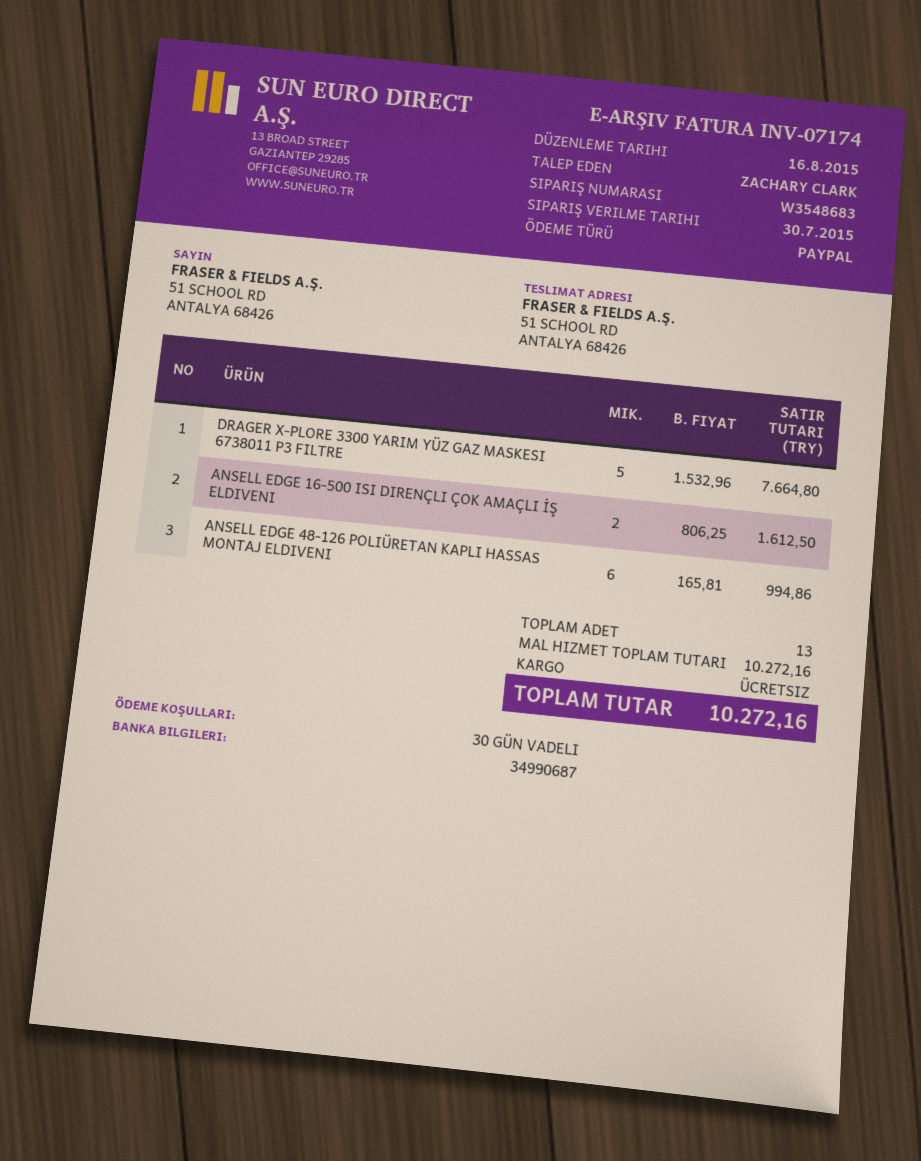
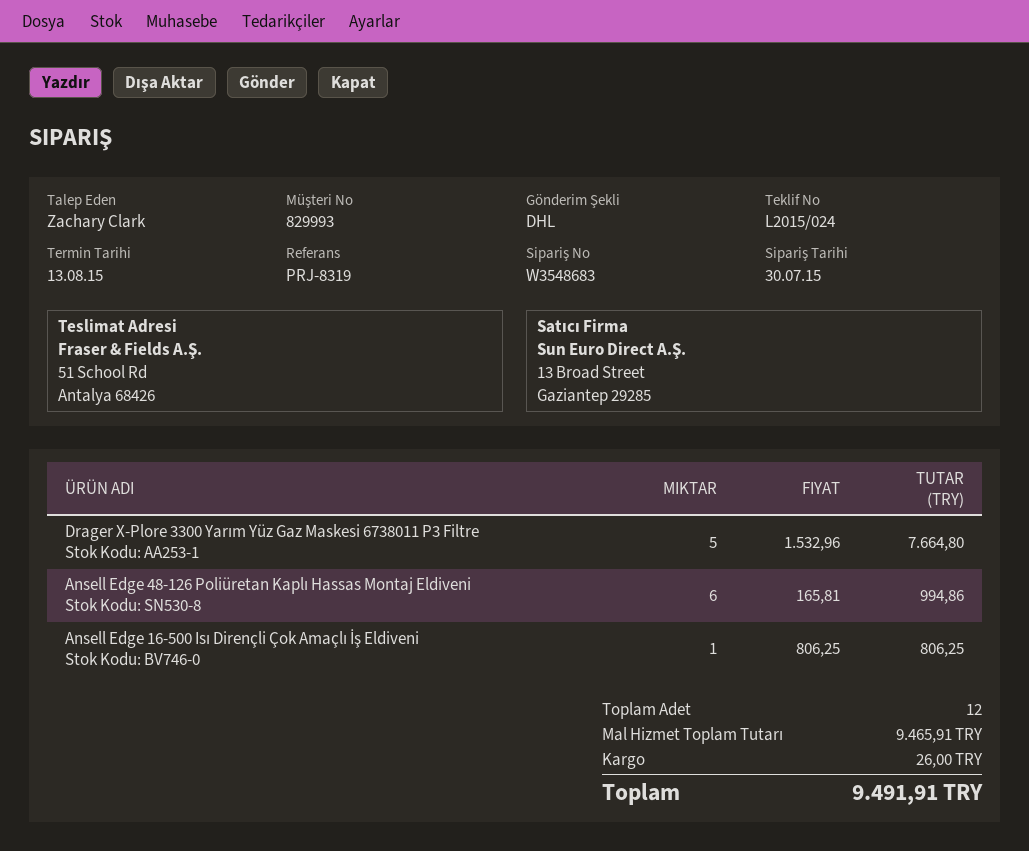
ANSELL EDGE 16-500 ISI DIRENÇLI ÇOK AMAÇLI İŞ ELDIVENI: 2 x 806.25 = 1612.50 -> 1 x 806.25 = 806.25
total quantity: 13 -> 12
subtotal: 10272.16 -> 9465.91
shipping: 0.00 -> 26.00
total: 10272.16 -> 9491.91

